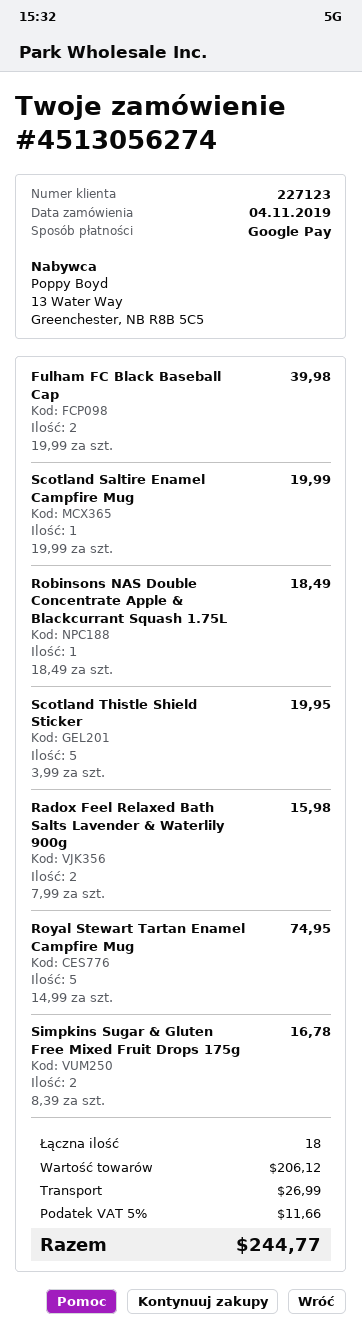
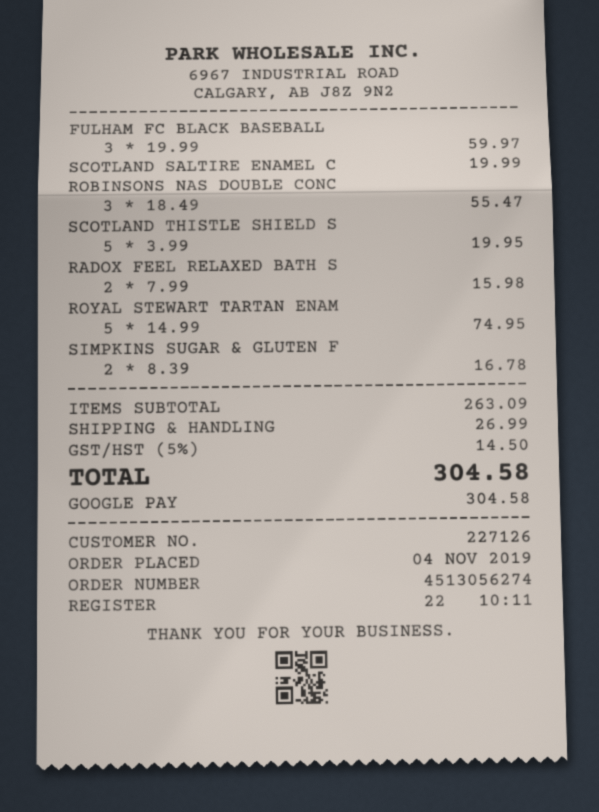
customer number: 227123 -> 227126
Fulham FC Black Baseball Cap: 2 x 19.99 = 39.98 -> 3 x 19.99 = 59.97
Robinsons NAS Double Concentrate Apple & Blackcurrant Squash 1.75L: 1 x 18.49 = 18.49 -> 3 x 18.49 = 55.47
subtotal: 206.12 -> 263.09
tax: 5% = 11.66 -> 5% = 14.50
total: 244.77 -> 304.58

